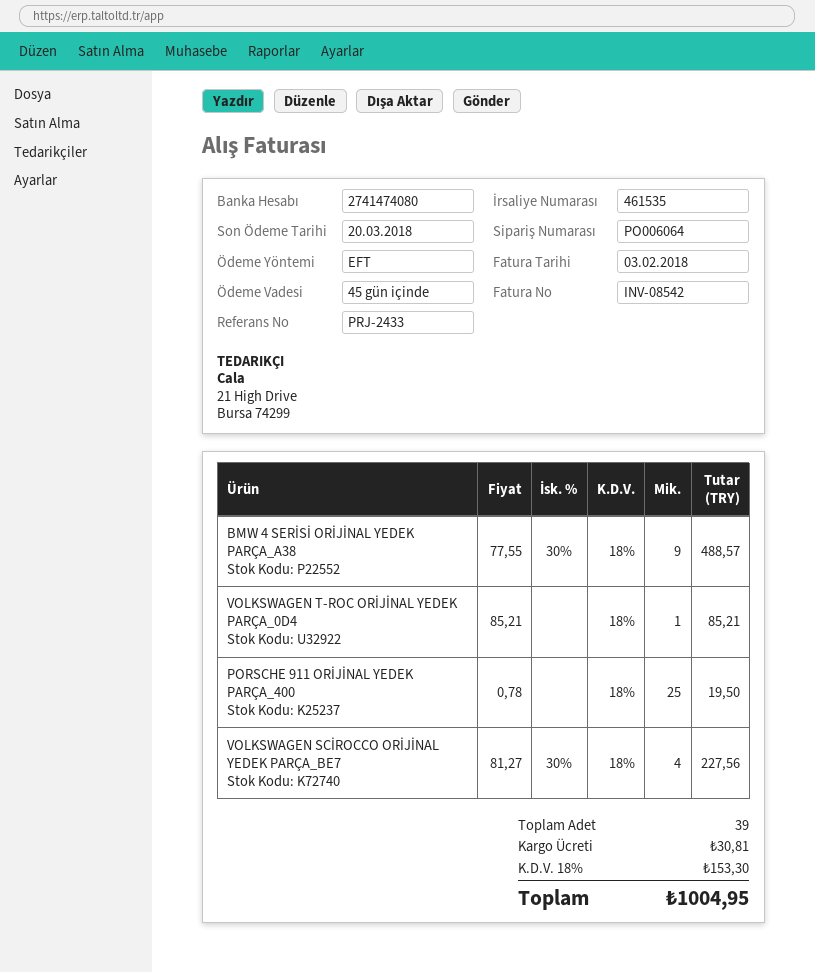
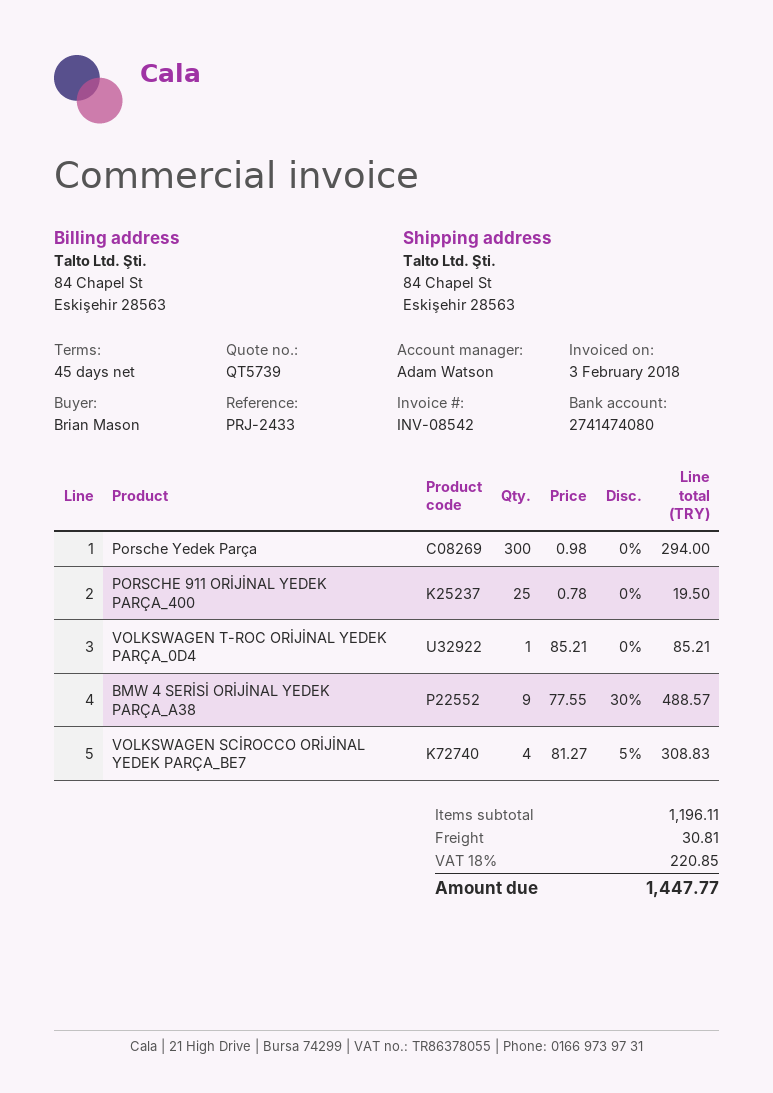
VOLKSWAGEN SCİROCCO ORİJİNAL YEDEK PARÇA_BE7: 4 x 81.27 - 30% = 227.56 -> 4 x 81.27 - 5% = 308.83
Porsche Yedek Parça: none -> 300 x 0.98 = 294.00
tax: 18% = 153.30 -> 18% = 220.85
total: 1004.95 -> 1447.77

